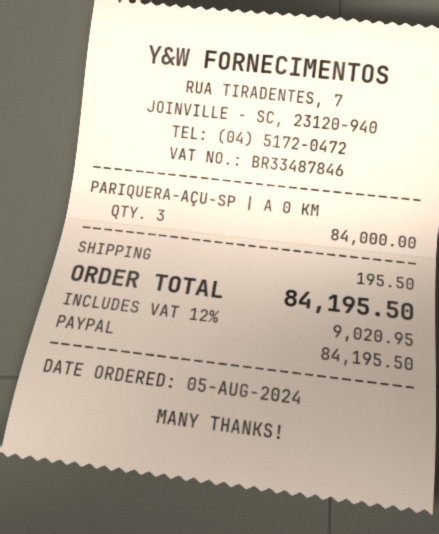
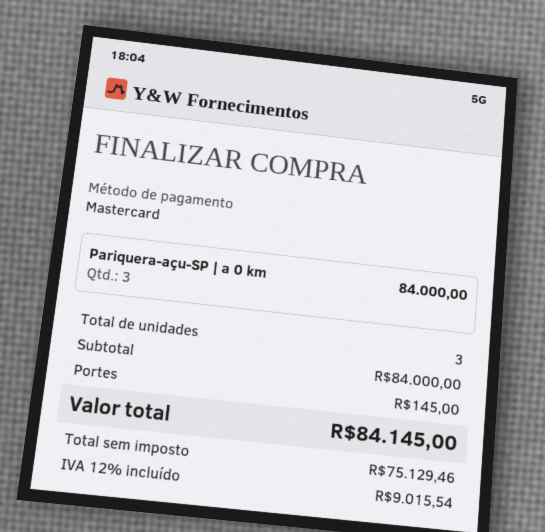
payment method: PayPal -> Mastercard
shipping: 195.50 -> 145.00
tax: 12% = 9020.95 -> 12% = 9015.54
total: 84195.50 -> 84145.00

